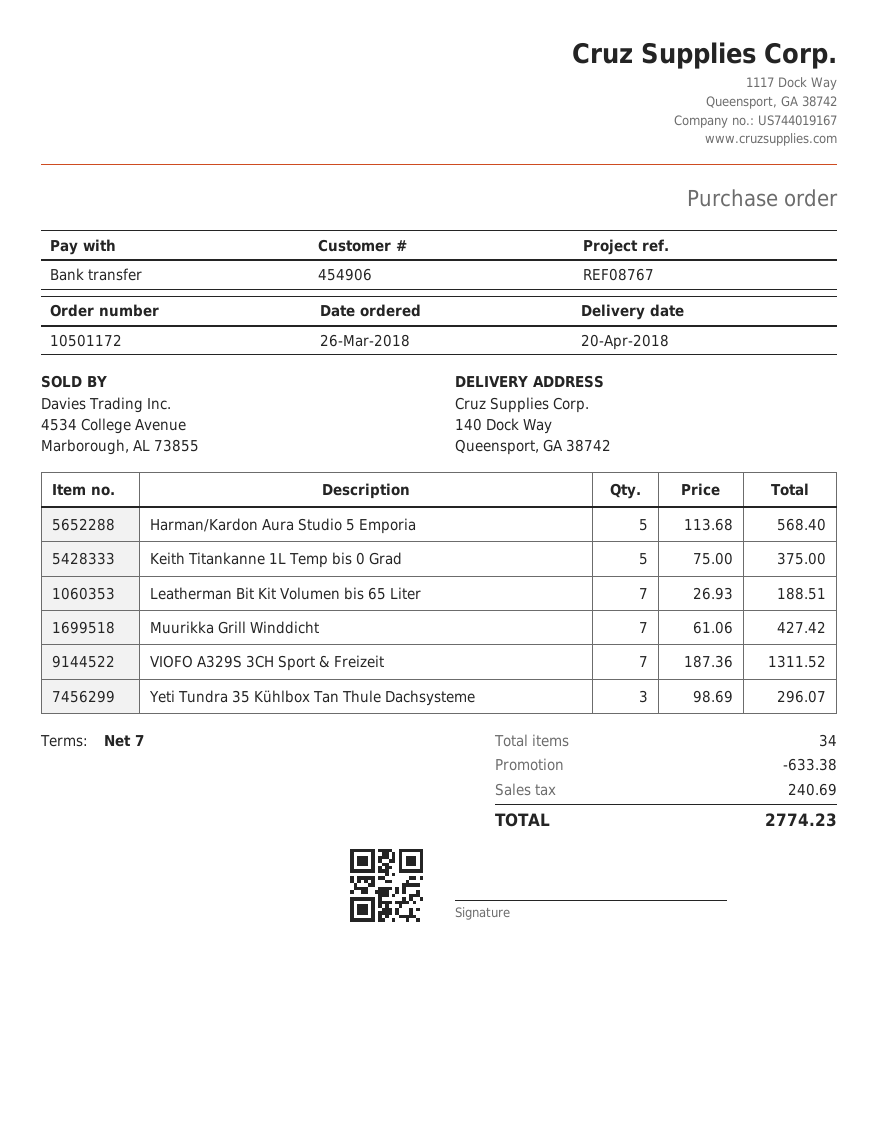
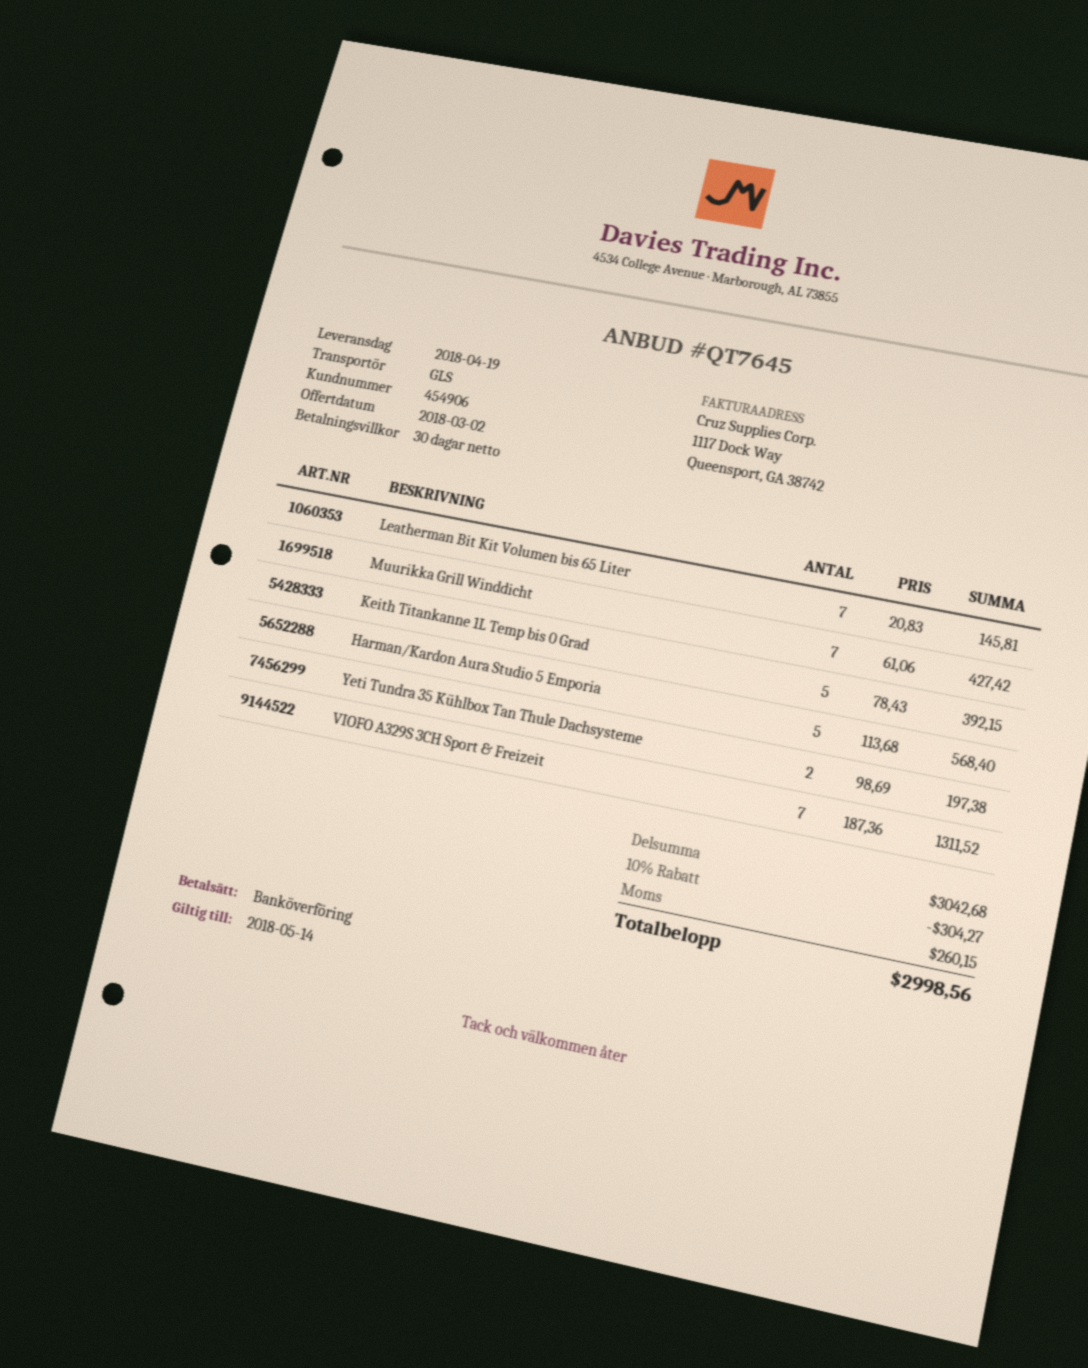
delivery date: 2018-04-20 -> 2018-04-19
payment terms: 7 days -> 30 days
Keith Titankanne 1L Temp bis 0 Grad: 5 x 75.00 = 375.00 -> 5 x 78.43 = 392.15
Leatherman Bit Kit Volumen bis 65 Liter: 7 x 26.93 = 188.51 -> 7 x 20.83 = 145.81
Yeti Tundra 35 Kühlbox Tan Thule Dachsysteme: 3 x 98.69 = 296.07 -> 2 x 98.69 = 197.38
discount: 633.38 -> 304.27
tax: 240.69 -> 260.15
total: 2774.23 -> 2998.56

